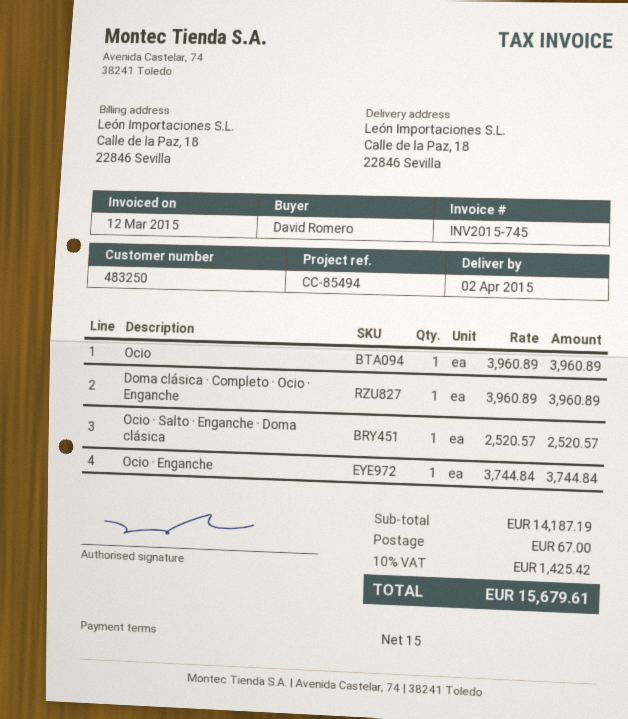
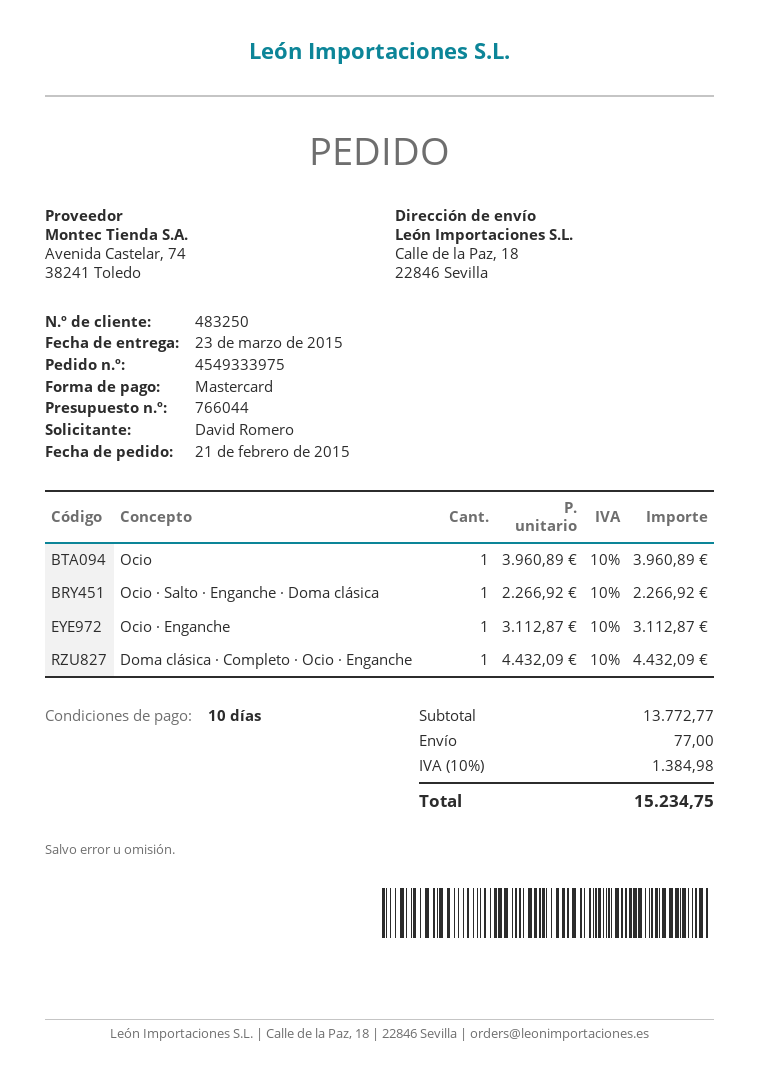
delivery date: 2015-04-02 -> 2015-03-23
payment terms: 15 days -> 10 days
Doma clásica · Completo · Ocio · Enganche: 1 x 3960.89 = 3960.89 -> 1 x 4432.09 = 4432.09
Ocio · Salto · Enganche · Doma clásica: 1 x 2520.57 = 2520.57 -> 1 x 2266.92 = 2266.92
Ocio · Enganche: 1 x 3744.84 = 3744.84 -> 1 x 3112.87 = 3112.87
subtotal: 14187.19 -> 13772.77
shipping: 67.00 -> 77.00
tax: 10% = 1425.42 -> 10% = 1384.98
total: 15679.61 -> 15234.75

